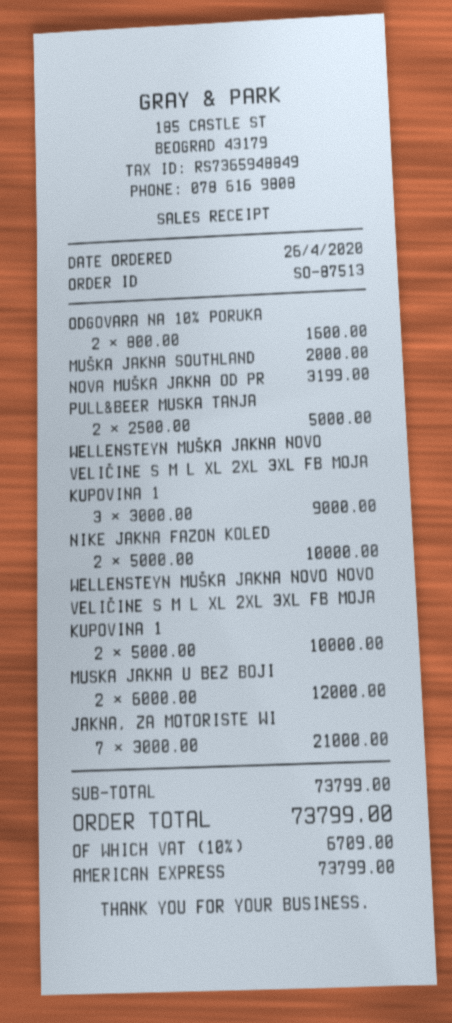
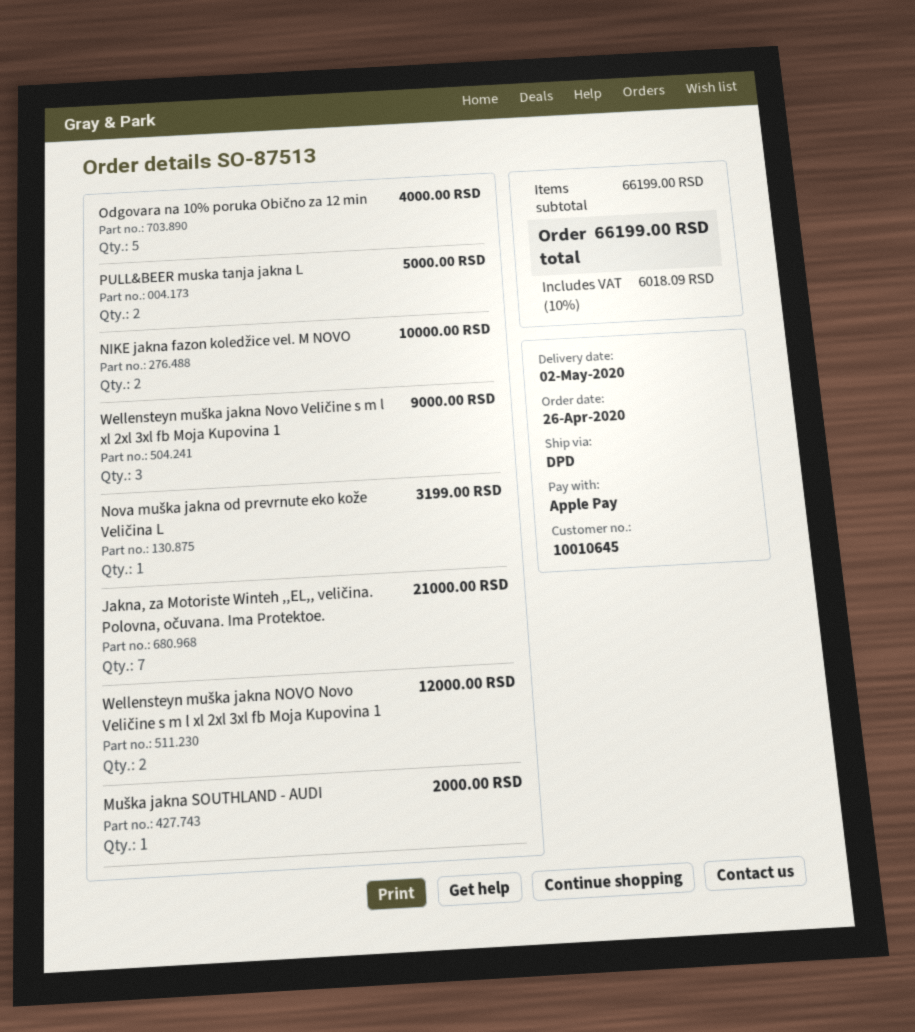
payment method: American Express -> Apple Pay
ODGOVARA NA 10% PORUKA: 2 for 1600.00 -> 5 for 4000.00
WELLENSTEYN MUŠKA JAKNA NOVO NOVO VELIČINE S M L XL 2XL 3XL FB MOJA KUPOVINA 1: 2 for 10000.00 -> 2 for 12000.00
MUSKA JAKNA U BEZ BOJI: 2 for 12000.00 -> none
subtotal: 73799.00 -> 66199.00
tax: 10% = 6709.00 -> 10% = 6018.09
total: 73799.00 -> 66199.00

